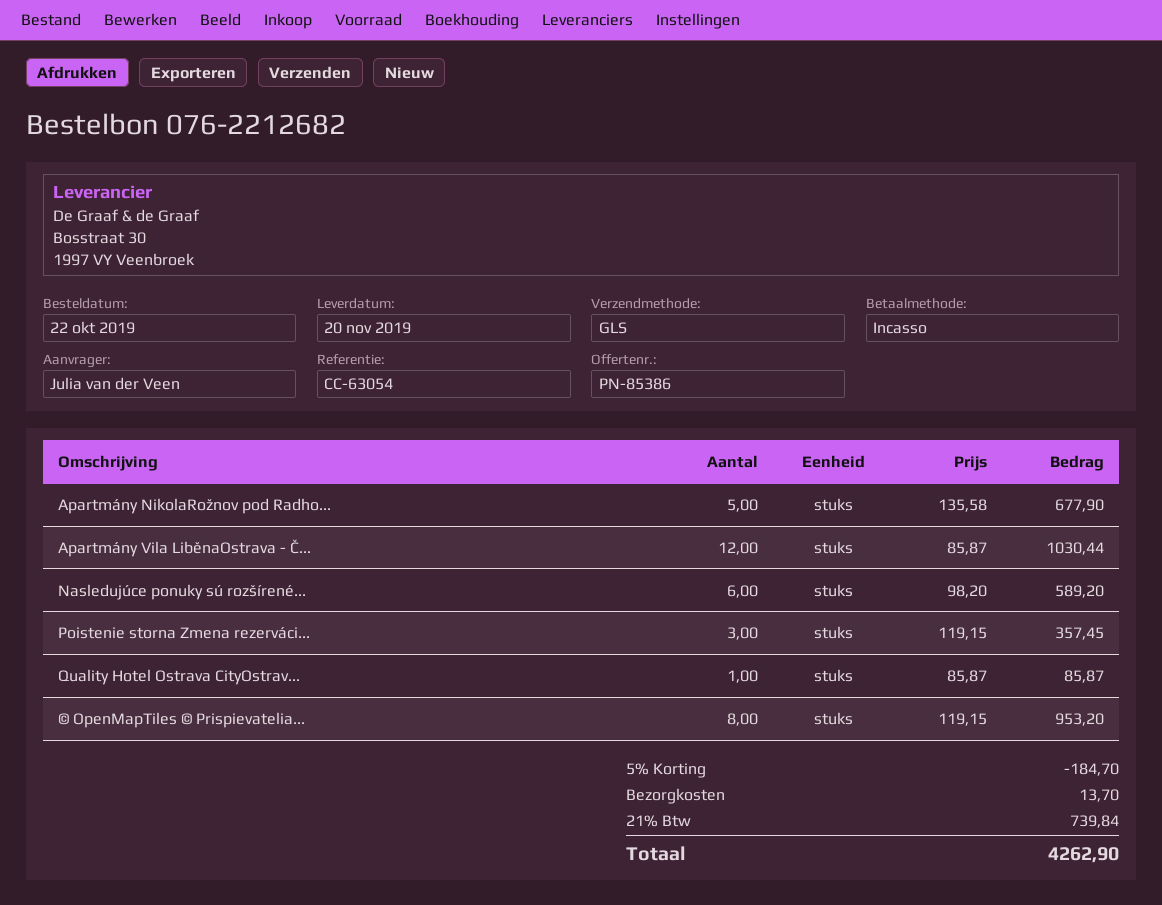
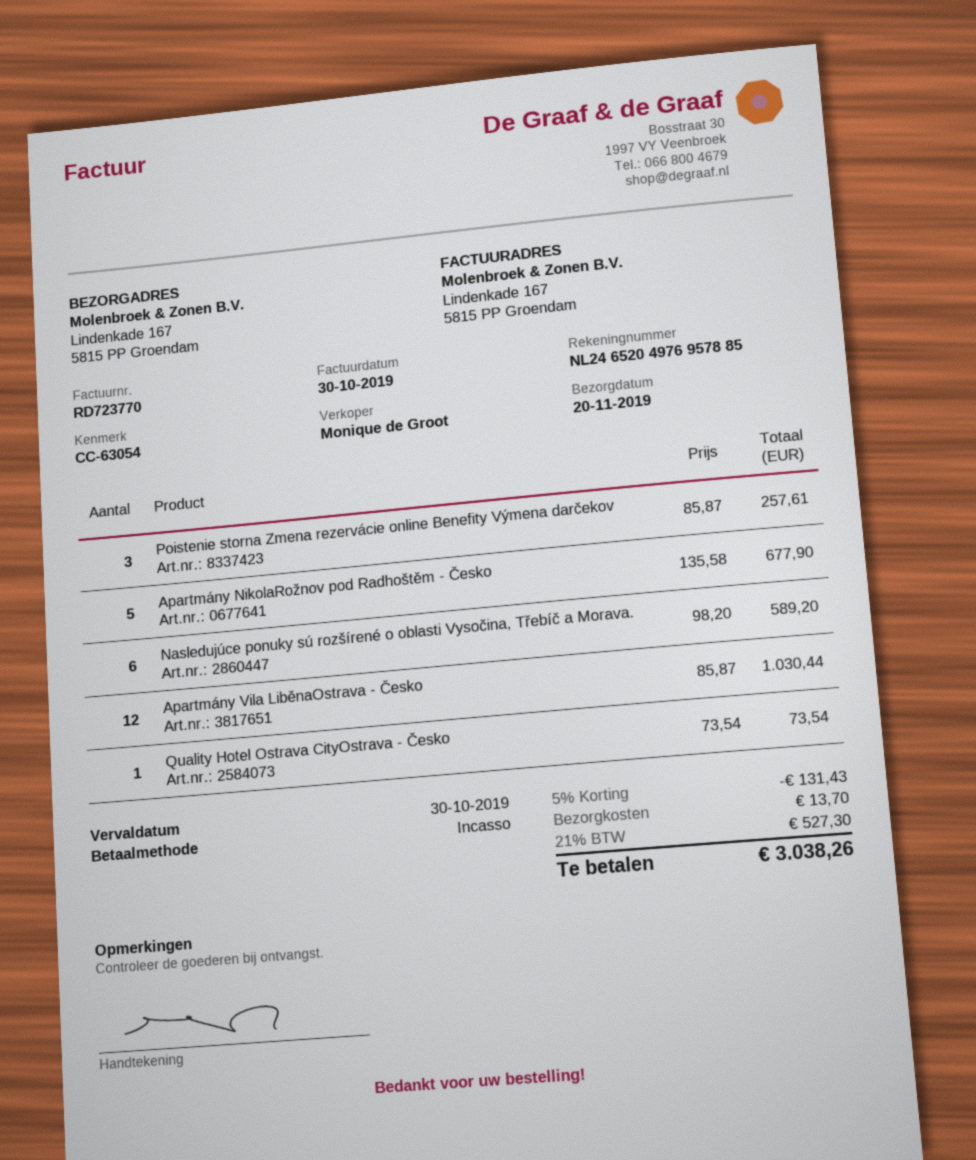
Poistenie storna Zmena rezerváci...: 3 x 119.15 = 357.45 -> 3 x 85.87 = 257.61
Quality Hotel Ostrava CityOstrav...: 1 x 85.87 = 85.87 -> 1 x 73.54 = 73.54
© OpenMapTiles © Prispievatelia...: 8 x 119.15 = 953.20 -> none
discount: 5% = 184.70 -> 5% = 131.43
tax: 21% = 739.84 -> 21% = 527.30
total: 4262.90 -> 3038.26

